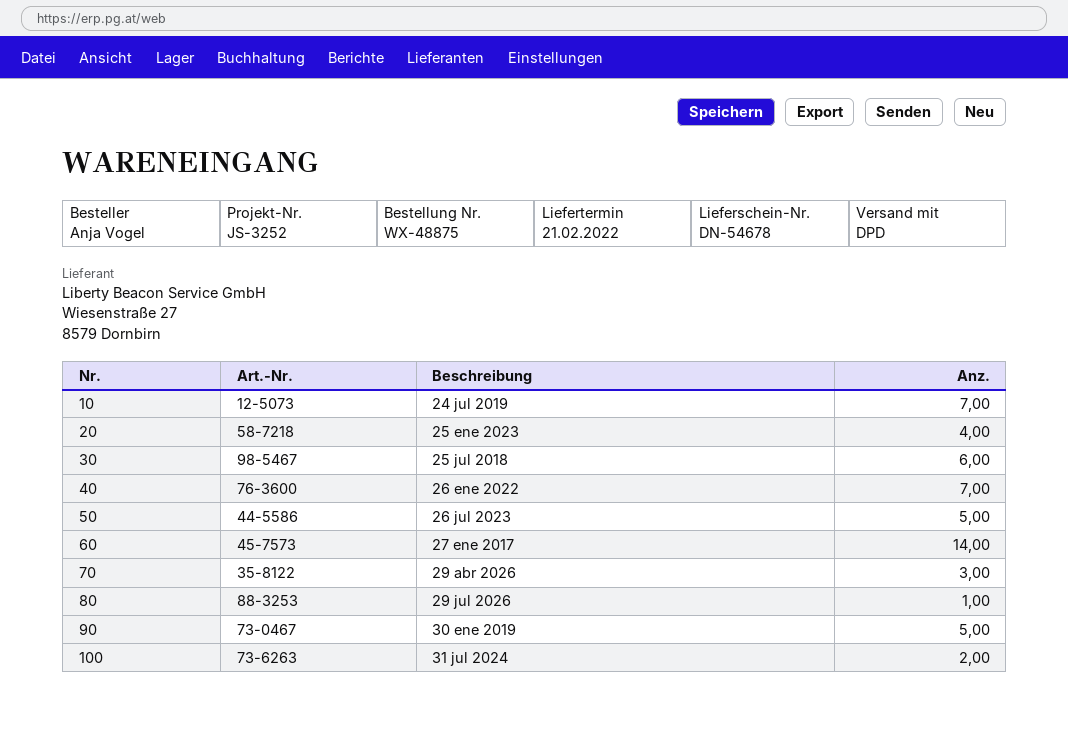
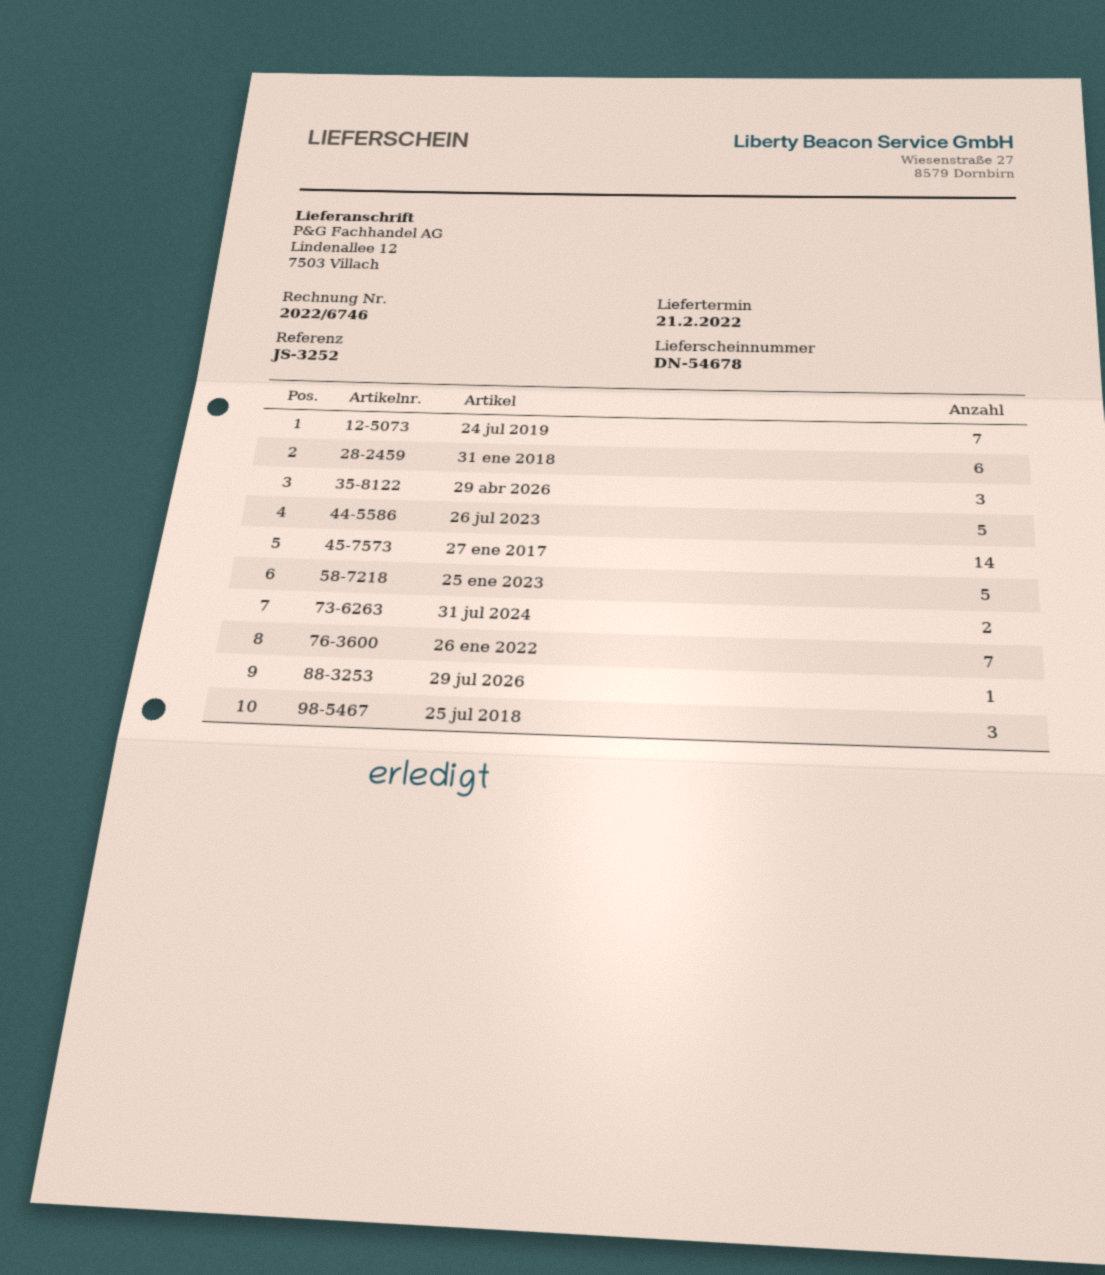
25 ene 2023: 4 -> 5
25 jul 2018: 6 -> 3
30 ene 2019: 5 -> none
31 ene 2018: none -> 6

